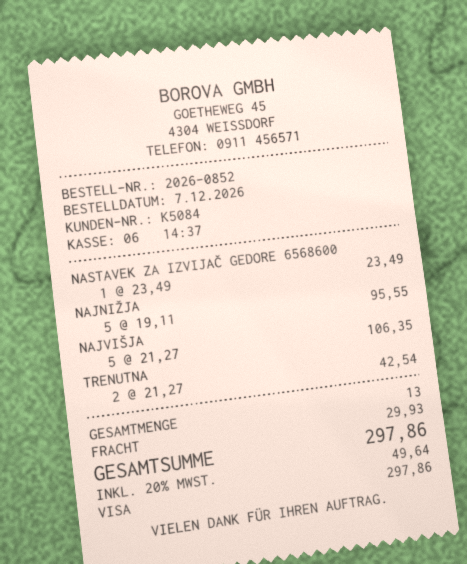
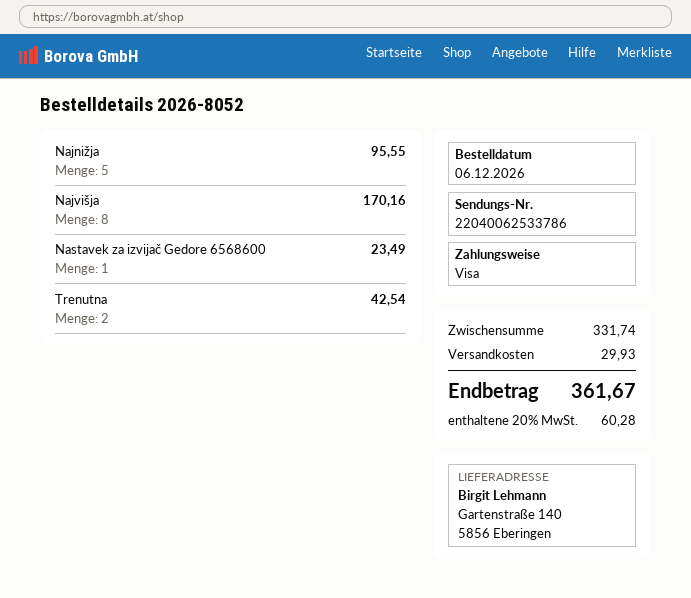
order number: 2026-0852 -> 2026-8052
order date: 2026-12-07 -> 2026-12-06
NAJVIŠJA: 5 for 106.35 -> 8 for 170.16
tax: 20% = 49.64 -> 20% = 60.28
total: 297.86 -> 361.67

